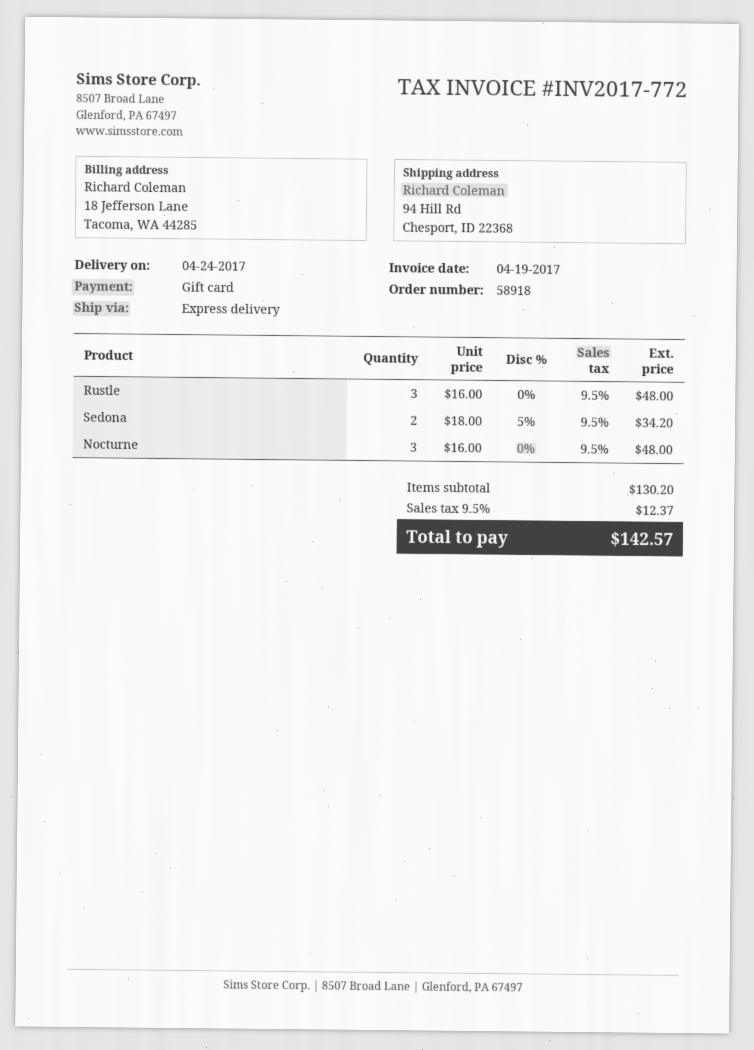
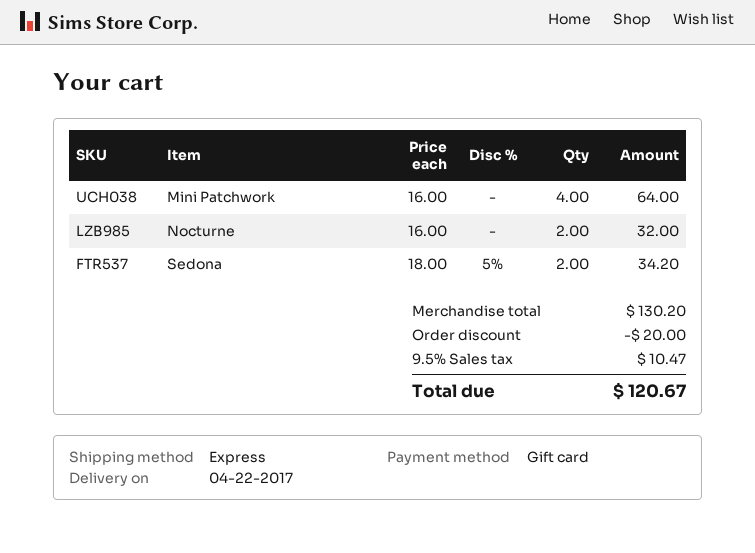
delivery date: 2017-04-24 -> 2017-04-22
Rustle: 3 x 16.00 = 48.00 -> none
Nocturne: 3 x 16.00 = 48.00 -> 2 x 16.00 = 32.00
Mini Patchwork: none -> 4 x 16.00 = 64.00
discount: none -> 20.00
tax: 9.5% = 12.37 -> 9.5% = 10.47
total: 142.57 -> 120.67

